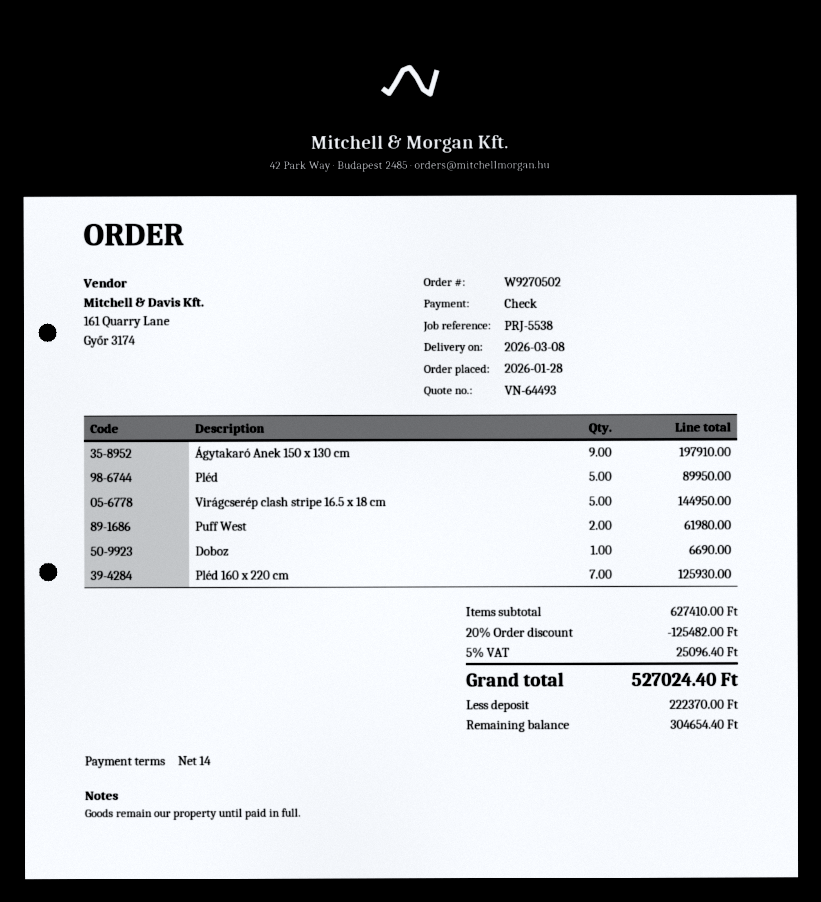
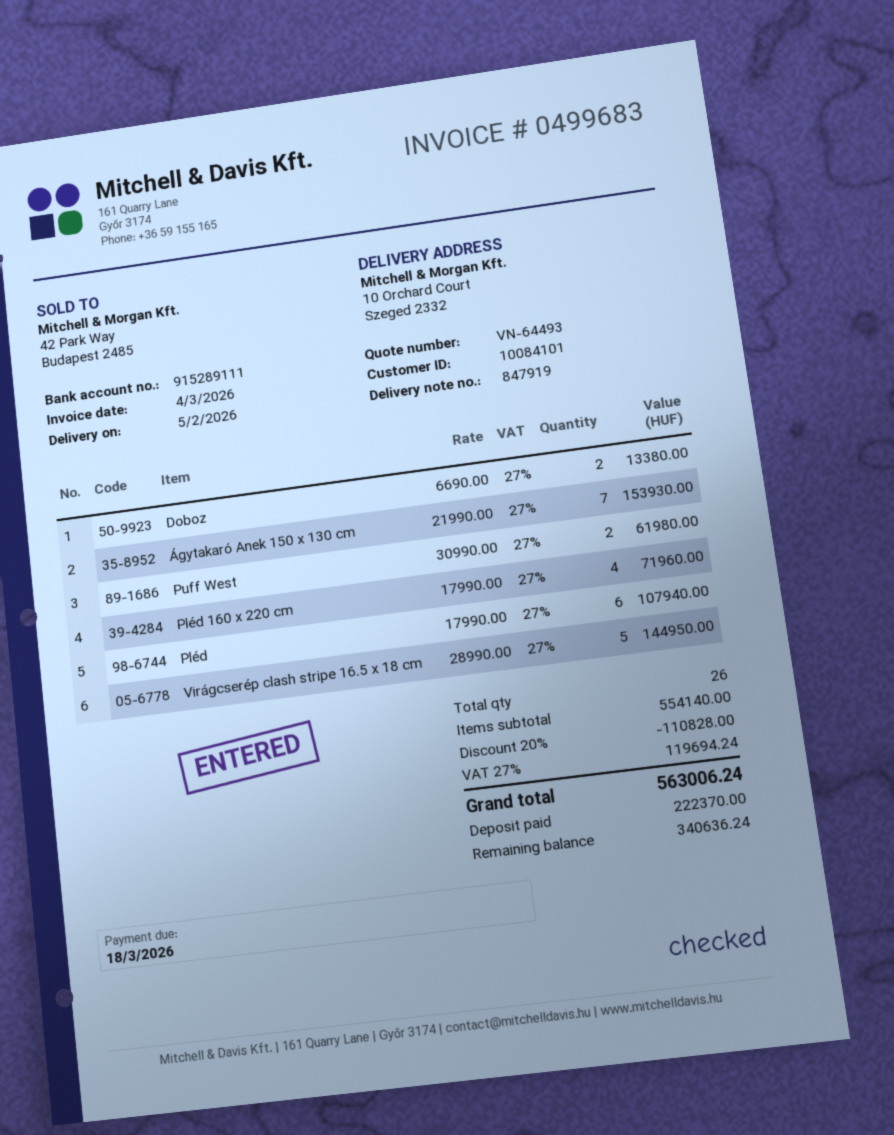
delivery date: 2026-03-08 -> 2026-02-05
Ágytakaró Anek 150 x 130 cm: 9 for 197910.00 -> 7 for 153930.00
Pléd: 5 for 89950.00 -> 6 for 107940.00
Doboz: 1 for 6690.00 -> 2 for 13380.00
Pléd 160 x 220 cm: 7 for 125930.00 -> 4 for 71960.00
subtotal: 627410.00 -> 554140.00
discount: 20% = 125482.00 -> 20% = 110828.00
tax: 5% = 25096.40 -> 27% = 119694.24
total: 527024.40 -> 563006.24
balance: 304654.40 -> 340636.24

